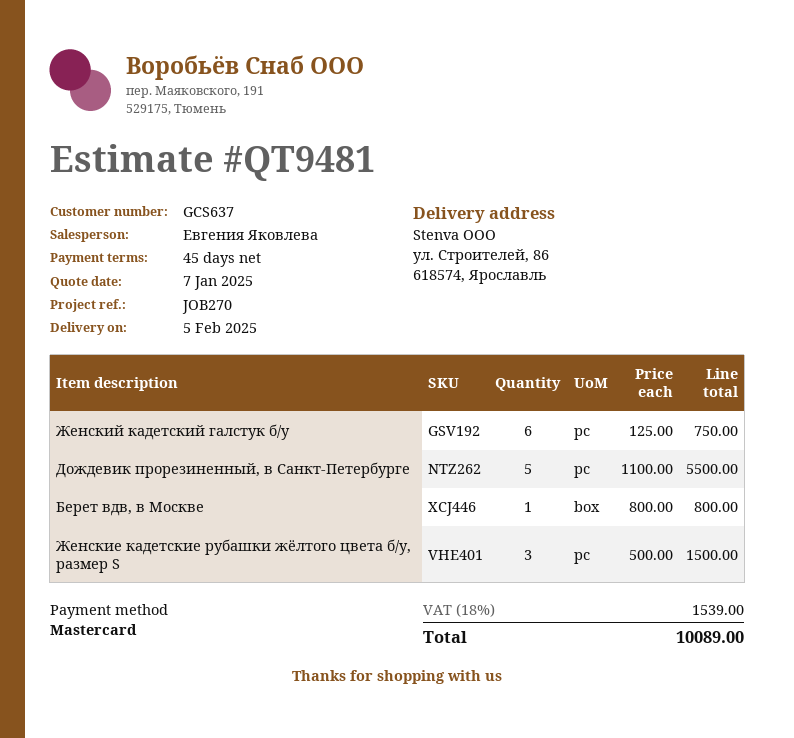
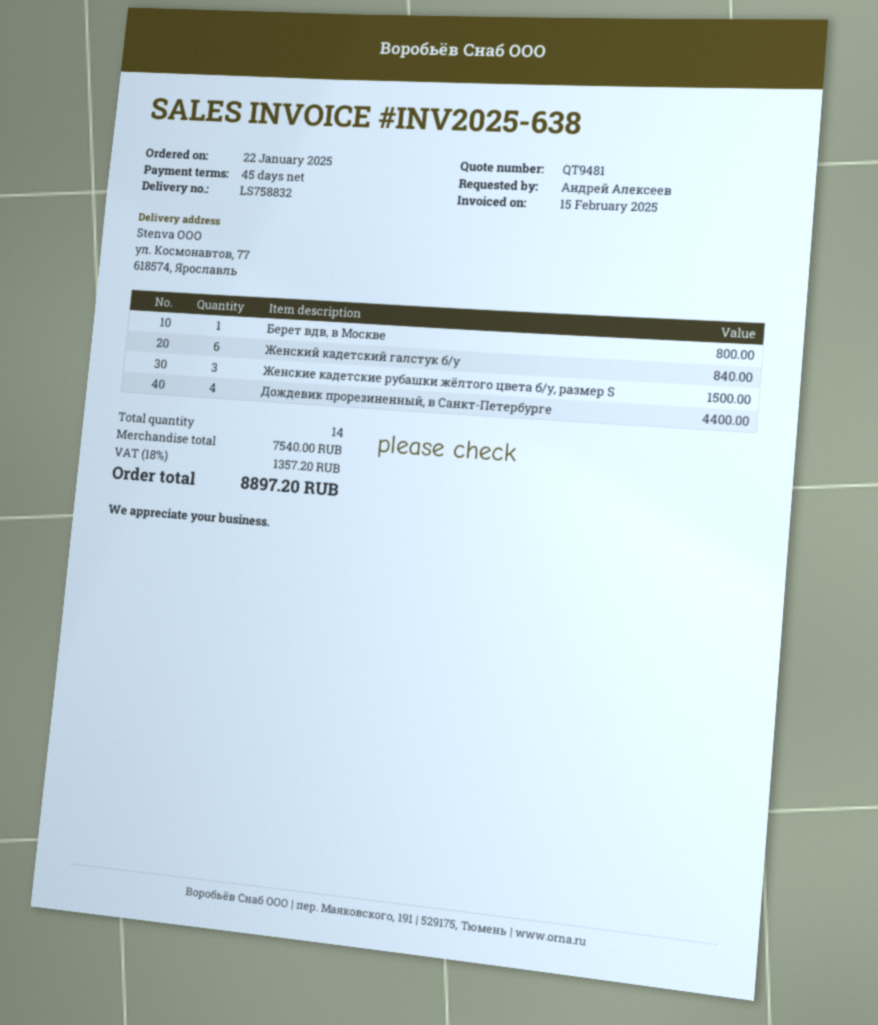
ship to: ул. Строителей, 86, 618574, Ярославль -> ул. Космонавтов, 77, 618574, Ярославль
Женский кадетский галстук б/у: 6 for 750.00 -> 6 for 840.00
Дождевик прорезиненный, в Санкт-Петербурге: 5 for 5500.00 -> 4 for 4400.00
tax: 18% = 1539.00 -> 18% = 1357.20
total: 10089.00 -> 8897.20

